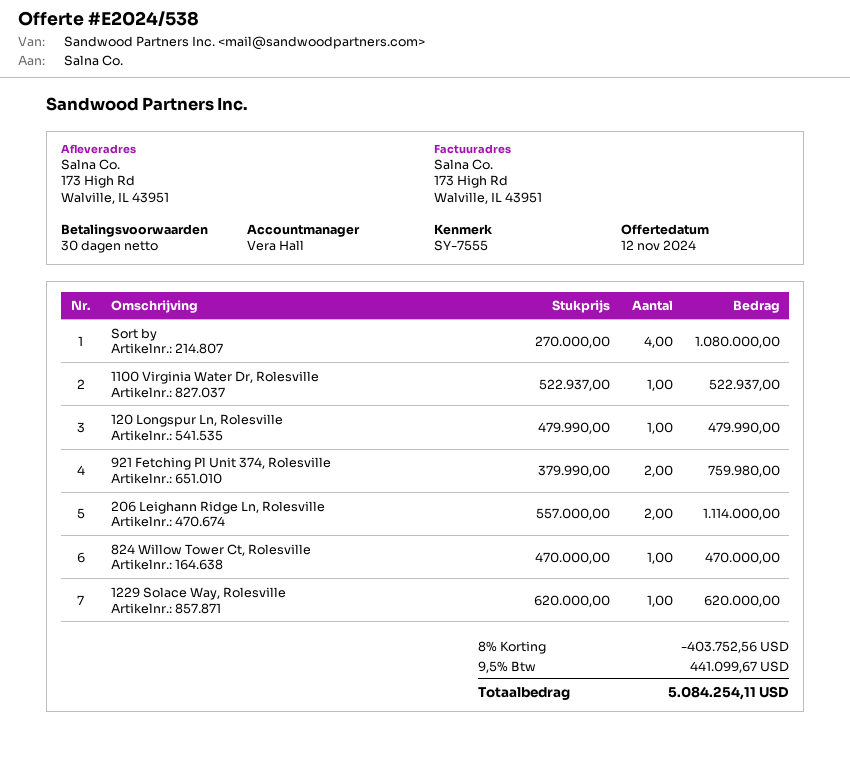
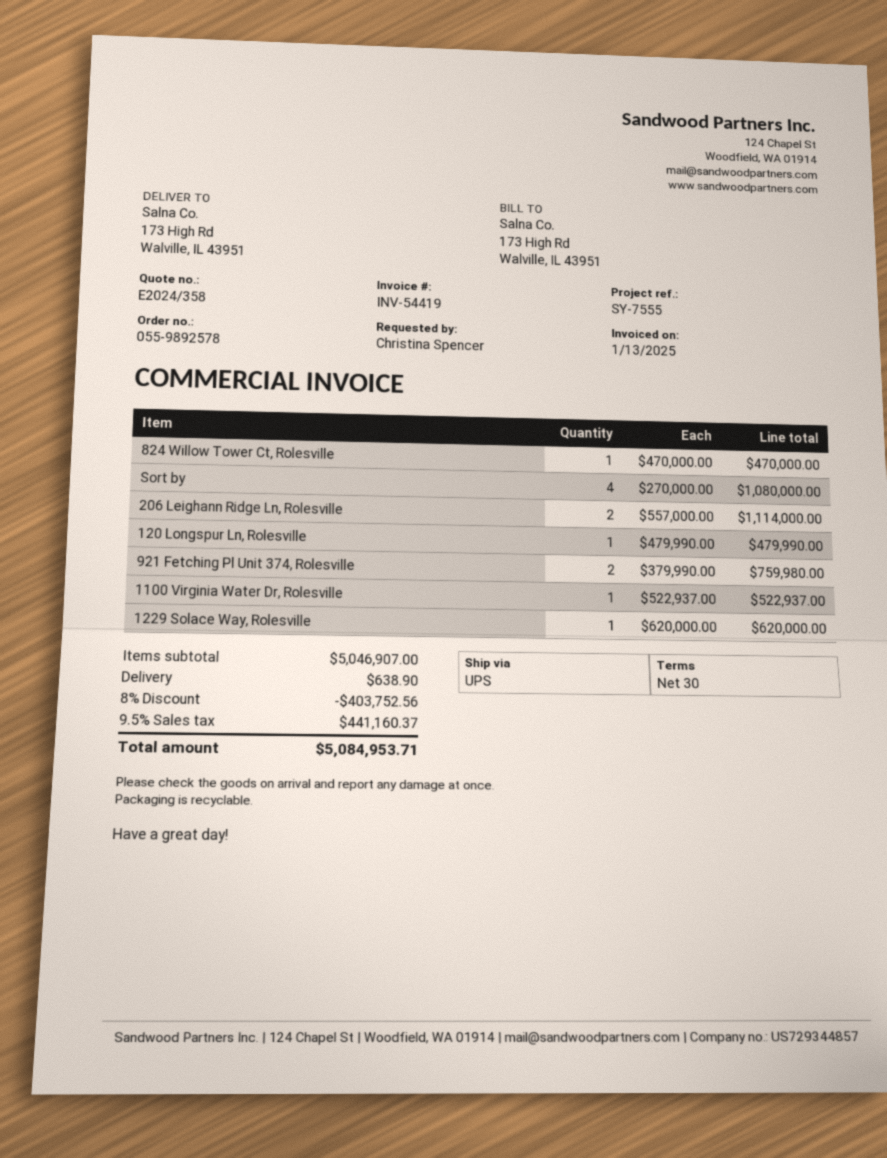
quote number: E2024/538 -> E2024/358
shipping: none -> 638.90
tax: 9.5% = 441099.67 -> 9.5% = 441160.37
total: 5084254.11 -> 5084953.71

